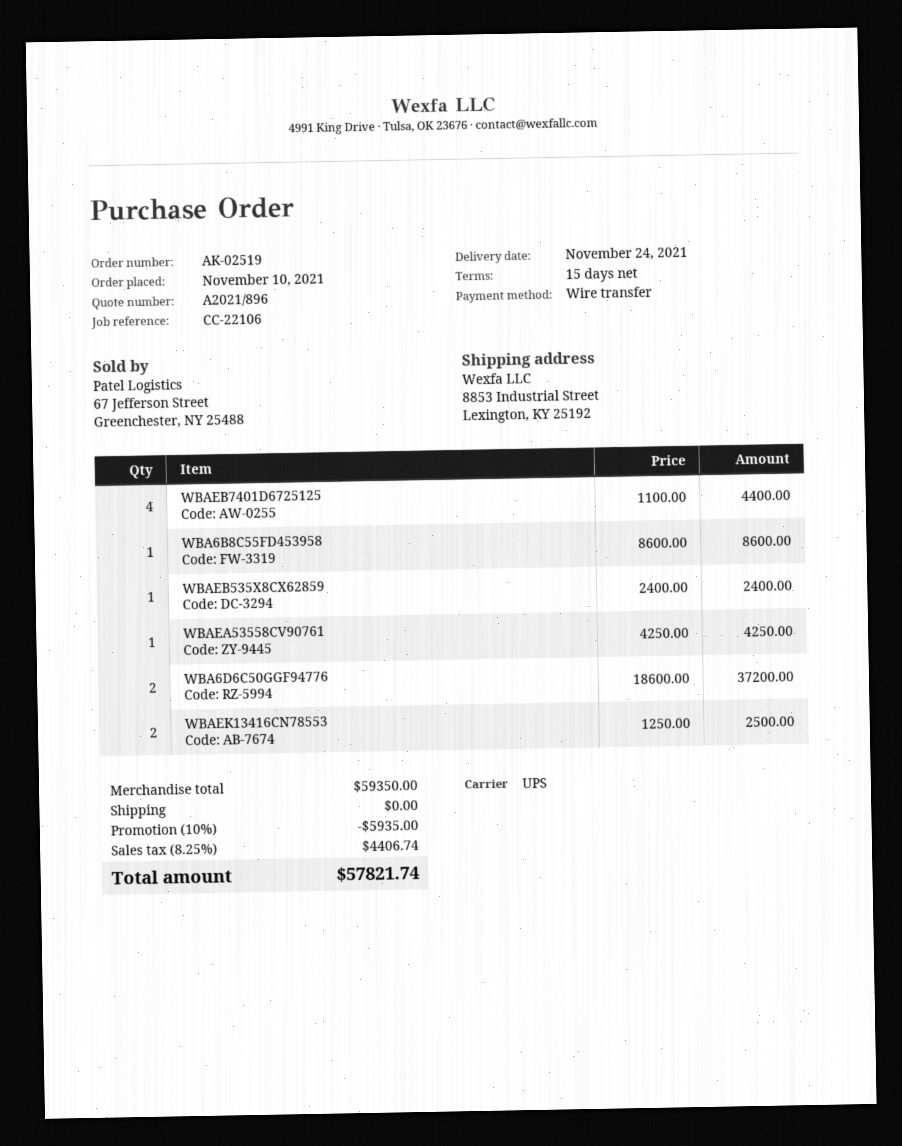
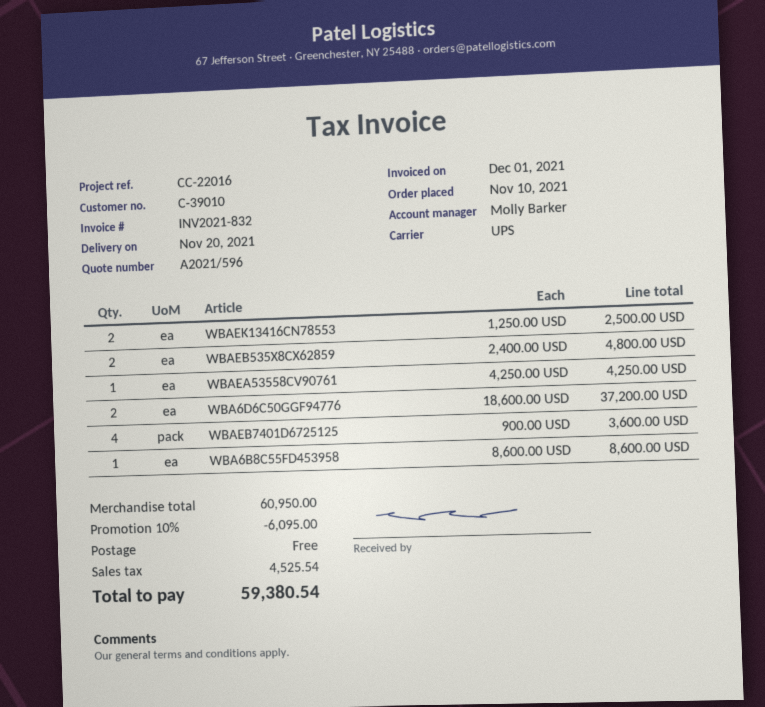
quote number: A2021/896 -> A2021/596
delivery date: 2021-11-24 -> 2021-11-20
reference: CC-22106 -> CC-22016
WBAEB7401D6725125: 4 x 1100.00 = 4400.00 -> 4 x 900.00 = 3600.00
WBAEB535X8CX62859: 1 x 2400.00 = 2400.00 -> 2 x 2400.00 = 4800.00
subtotal: 59350.00 -> 60950.00
discount: 10% = 5935.00 -> 10% = 6095.00
tax: 4406.74 -> 4525.54
total: 57821.74 -> 59380.54

